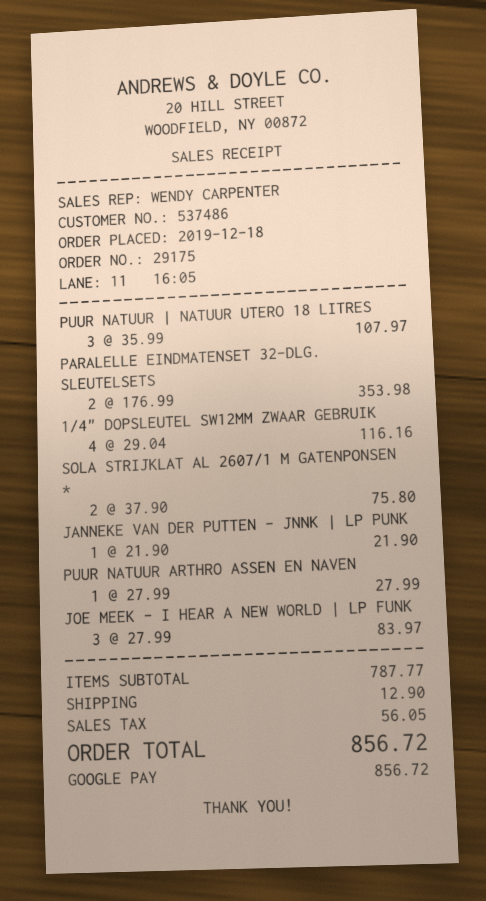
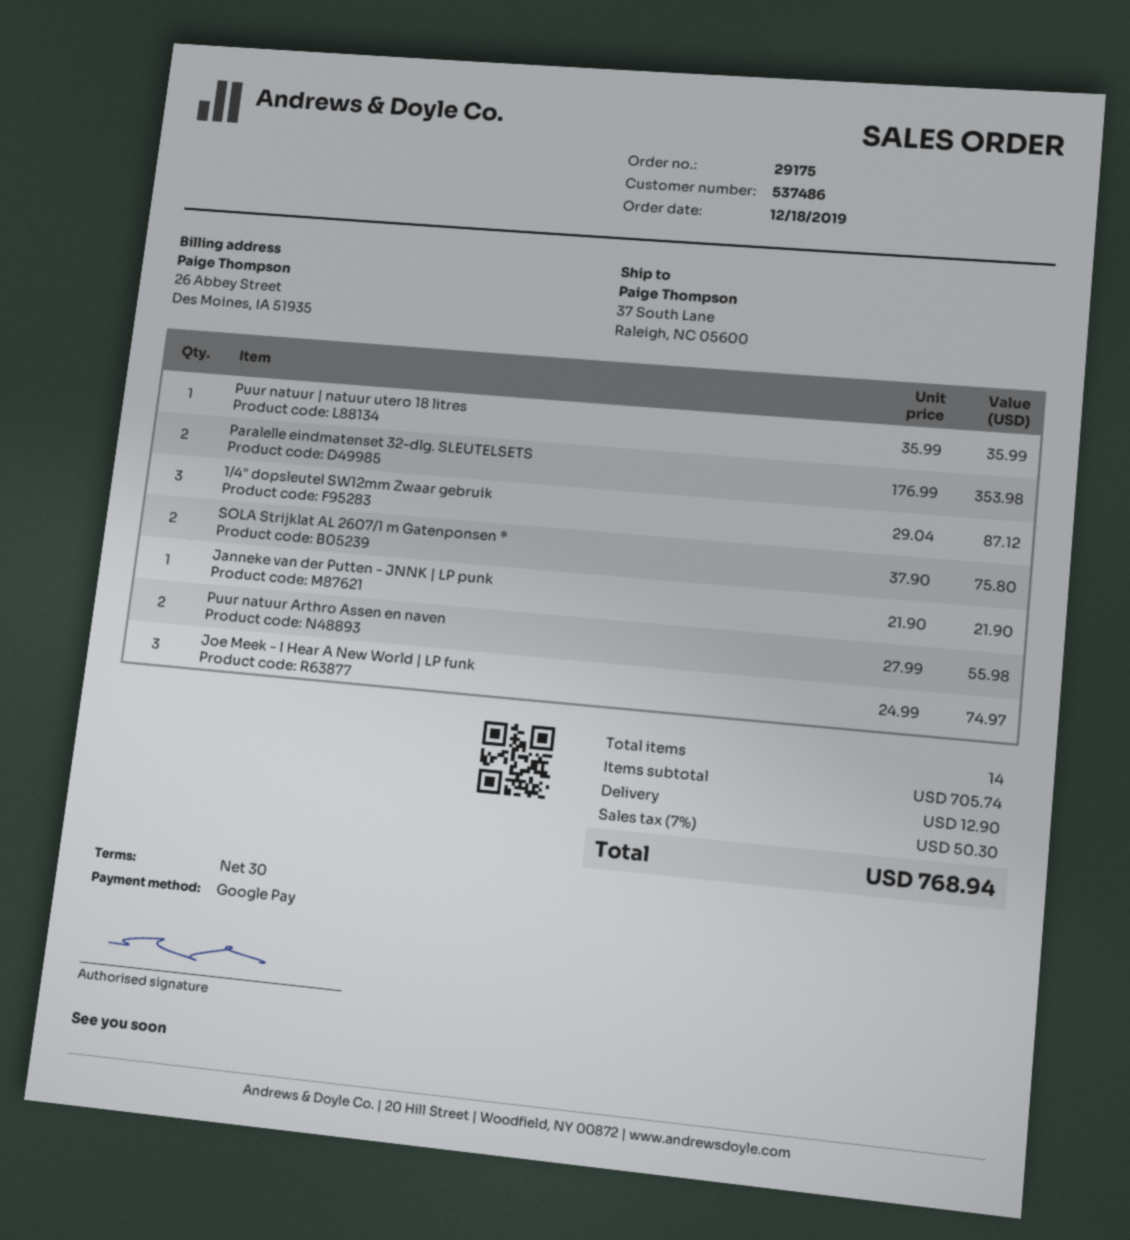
PUUR NATUUR | NATUUR UTERO 18 LITRES: 3 x 35.99 = 107.97 -> 1 x 35.99 = 35.99
1/4" DOPSLEUTEL SW12MM ZWAAR GEBRUIK: 4 x 29.04 = 116.16 -> 3 x 29.04 = 87.12
PUUR NATUUR ARTHRO ASSEN EN NAVEN: 1 x 27.99 = 27.99 -> 2 x 27.99 = 55.98
JOE MEEK - I HEAR A NEW WORLD | LP FUNK: 3 x 27.99 = 83.97 -> 3 x 24.99 = 74.97
subtotal: 787.77 -> 705.74
tax: 56.05 -> 50.30
total: 856.72 -> 768.94

